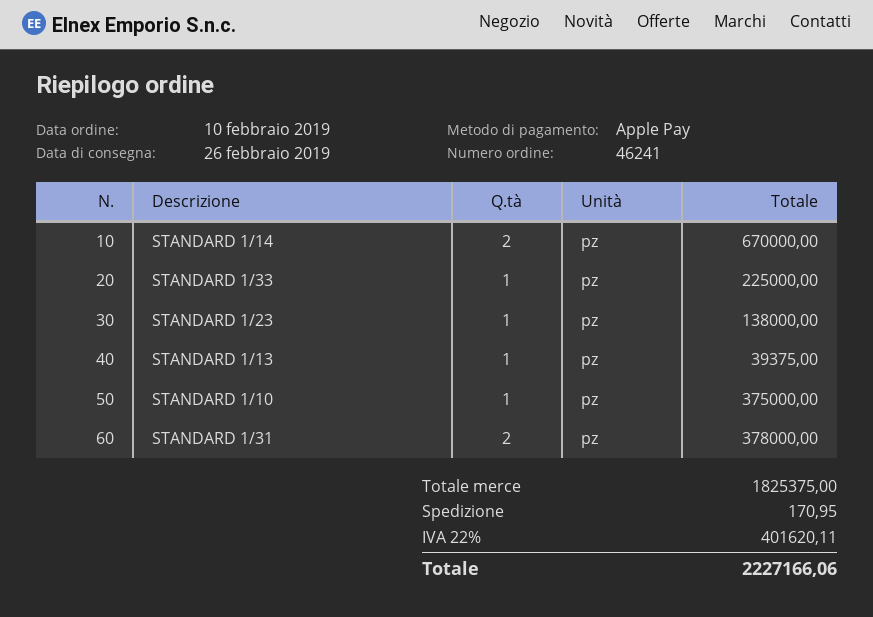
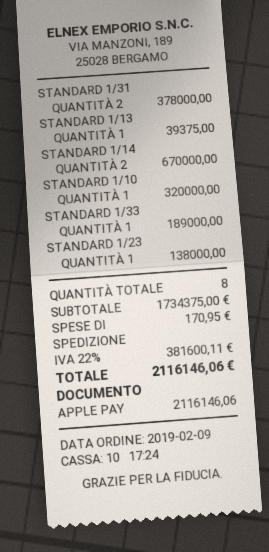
order date: 2019-02-10 -> 2019-02-09
STANDARD 1/33: 1 for 225000.00 -> 1 for 189000.00
STANDARD 1/10: 1 for 375000.00 -> 1 for 320000.00
subtotal: 1825375.00 -> 1734375.00
tax: 22% = 401620.11 -> 22% = 381600.11
total: 2227166.06 -> 2116146.06

